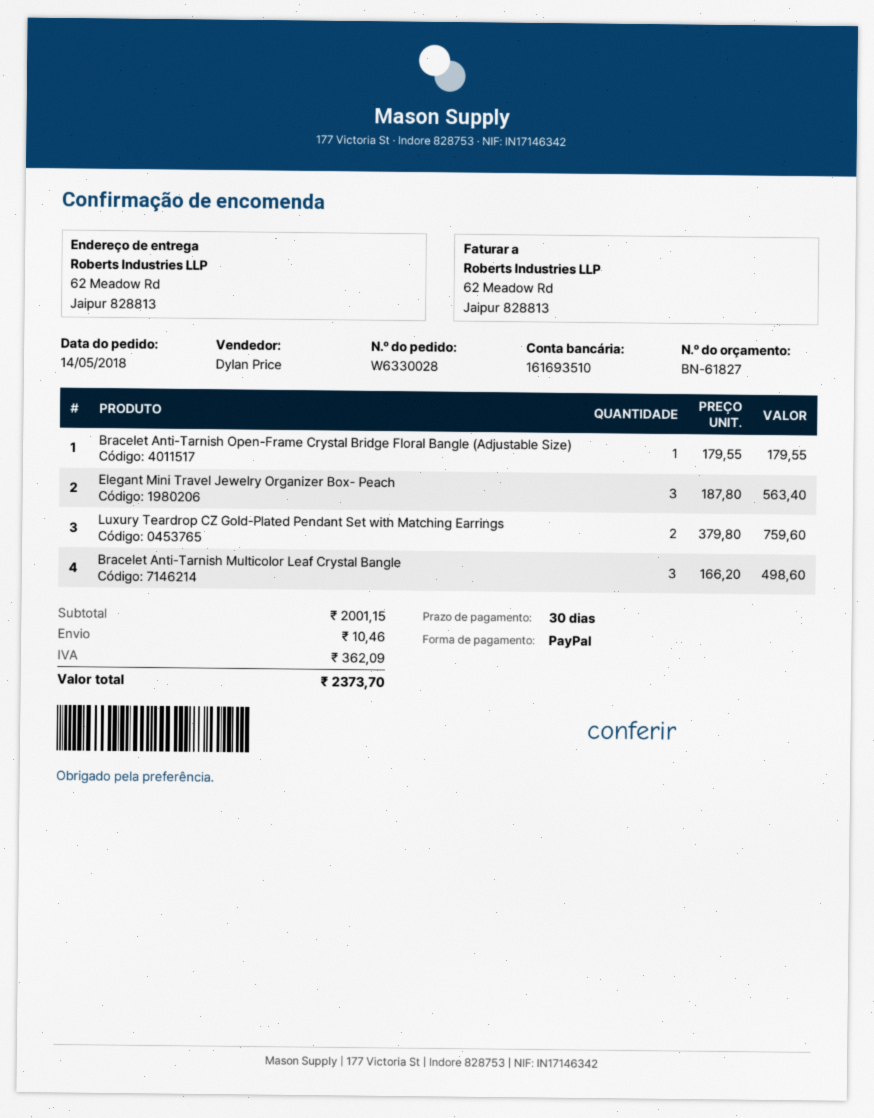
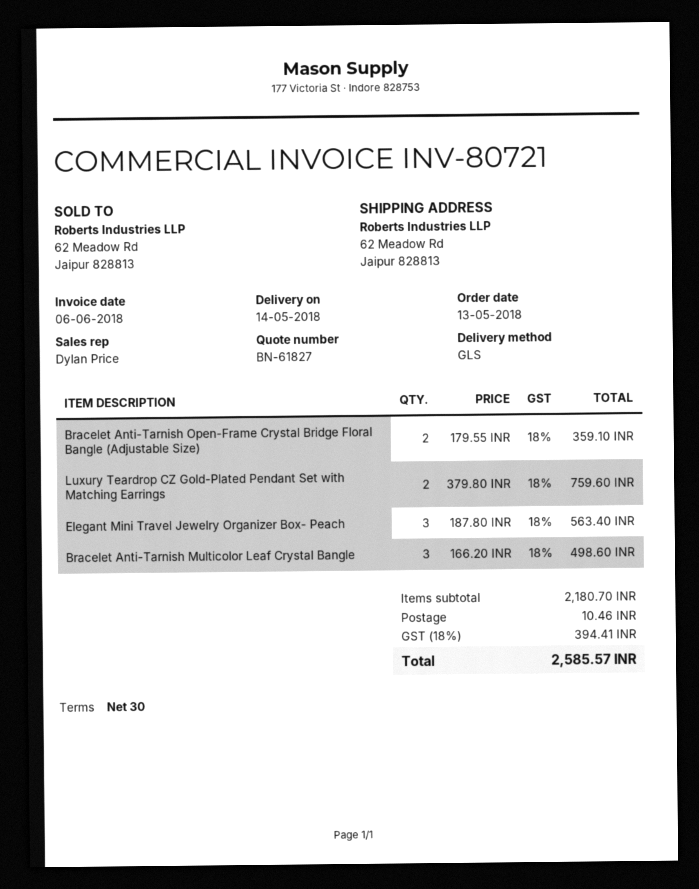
order date: 2018-05-14 -> 2018-05-13
Bracelet Anti-Tarnish Open-Frame Crystal Bridge Floral Bangle (Adjustable Size): 1 x 179.55 = 179.55 -> 2 x 179.55 = 359.10
subtotal: 2001.15 -> 2180.70
tax: 362.09 -> 394.41
total: 2373.70 -> 2585.57

